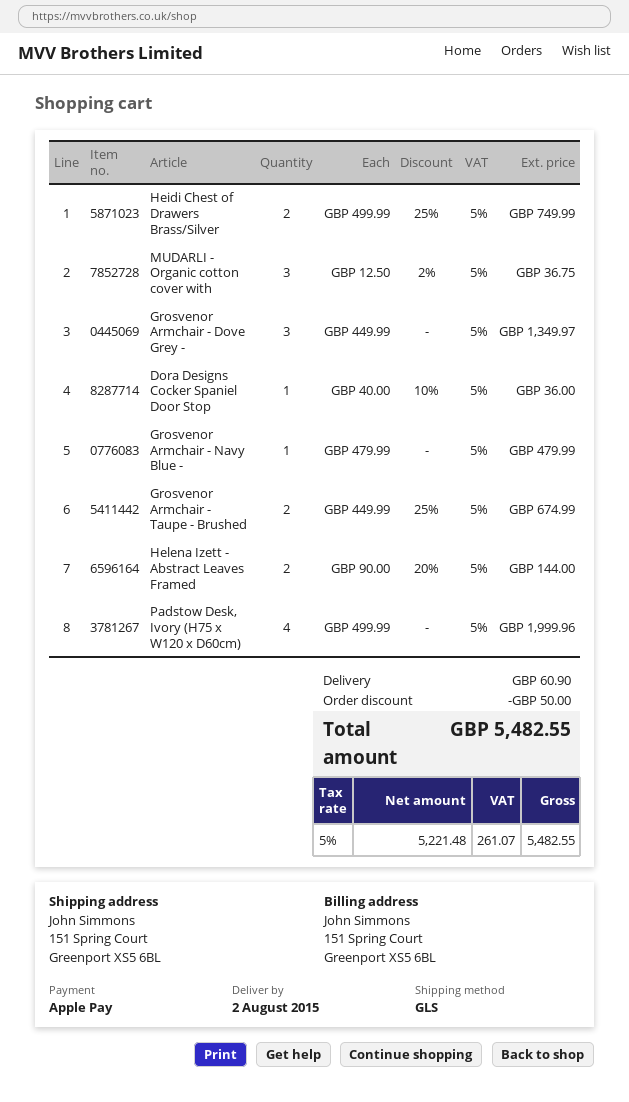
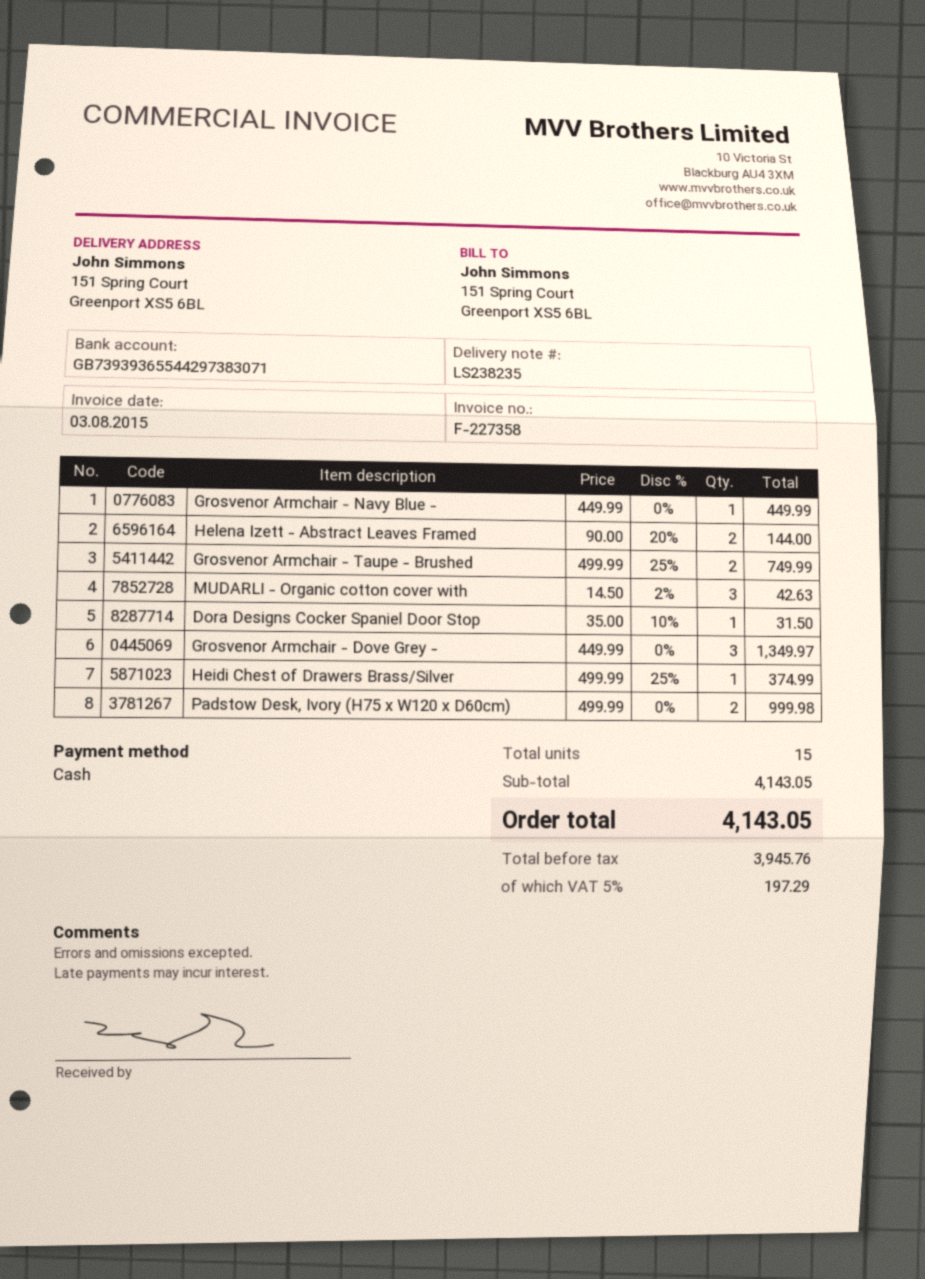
payment method: Apple Pay -> cash
Heidi Chest of Drawers Brass/Silver: 2 x 499.99 - 25% = 749.99 -> 1 x 499.99 - 25% = 374.99
MUDARLI - Organic cotton cover with: 3 x 12.50 - 2% = 36.75 -> 3 x 14.50 - 2% = 42.63
Dora Designs Cocker Spaniel Door Stop: 1 x 40.00 - 10% = 36.00 -> 1 x 35.00 - 10% = 31.50
Grosvenor Armchair - Navy Blue -: 1 x 479.99 = 479.99 -> 1 x 449.99 = 449.99
Grosvenor Armchair - Taupe - Brushed: 2 x 449.99 - 25% = 674.99 -> 2 x 499.99 - 25% = 749.99
Padstow Desk, Ivory (H75 x W120 x D60cm): 4 x 499.99 = 1999.96 -> 2 x 499.99 = 999.98
discount: 50.00 -> none
shipping: 60.90 -> none
net: 5221.48 -> 3945.76
tax: 5% = 261.07 -> 5% = 197.29
total: 5482.55 -> 4143.05

